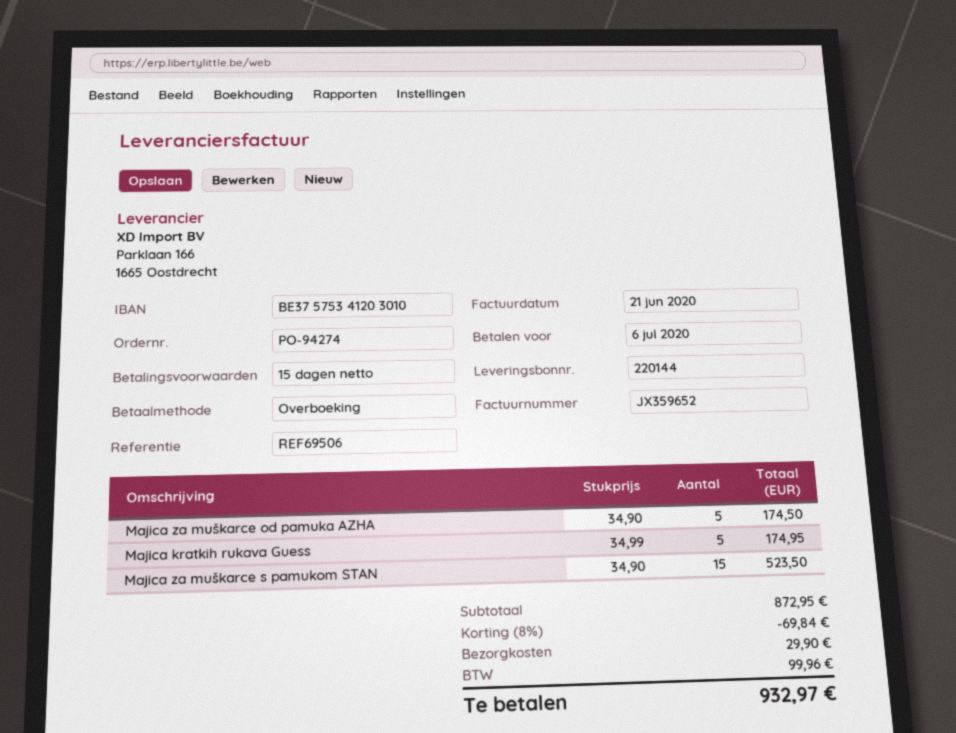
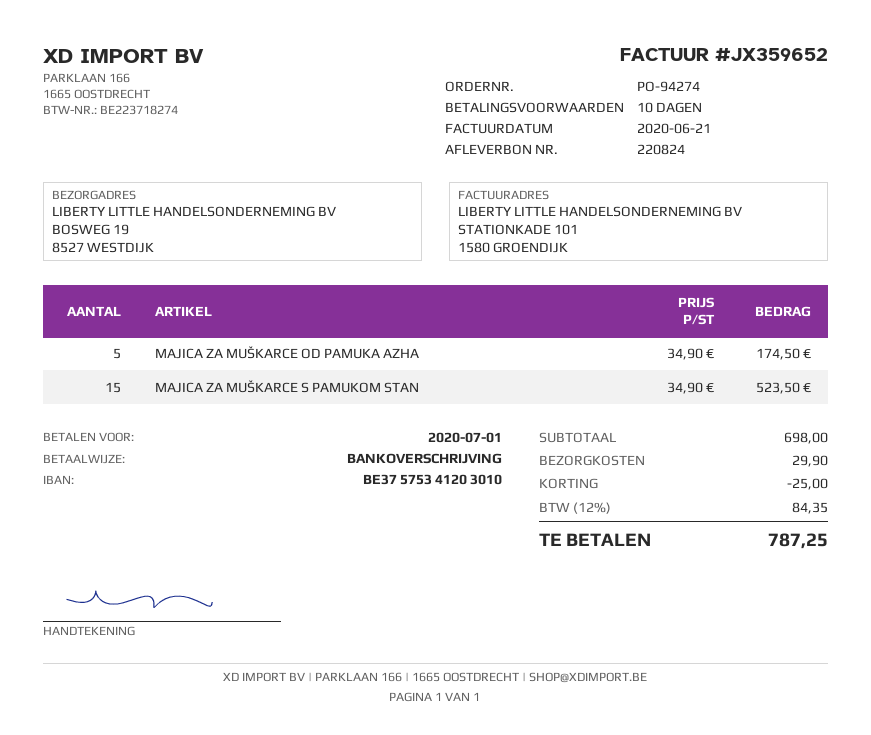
delivery note number: 220144 -> 220824
payment terms: 15 days -> 10 days
due date: 2020-07-06 -> 2020-07-01
Majica kratkih rukava Guess: 5 x 34.99 = 174.95 -> none
subtotal: 872.95 -> 698.00
discount: 69.84 -> 25.00
tax: 99.96 -> 84.35
total: 932.97 -> 787.25

